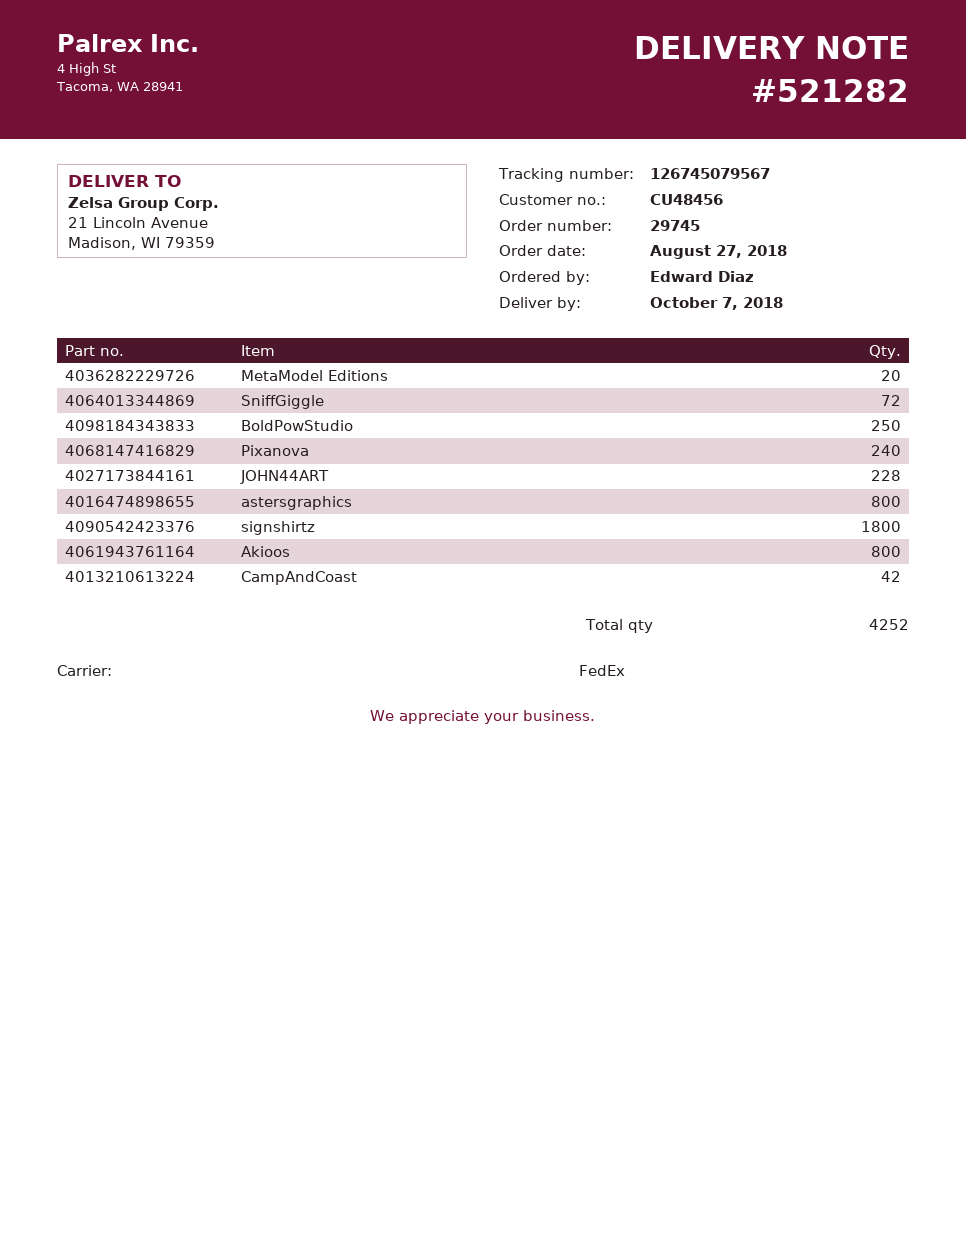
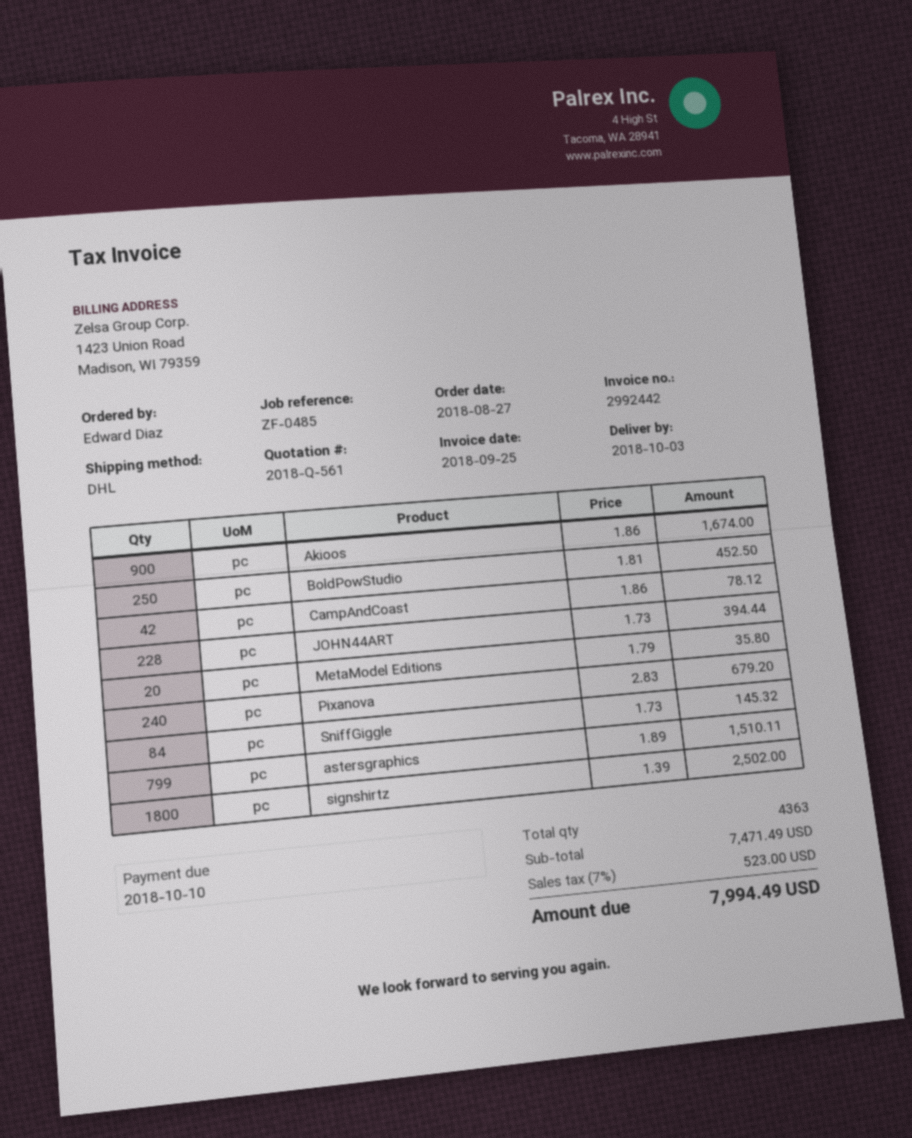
delivery date: 2018-10-07 -> 2018-10-03
shipping method: FedEx -> DHL
SniffGiggle: 72 -> 84
astersgraphics: 800 -> 799
Akioos: 800 -> 900
total quantity: 4252 -> 4363

